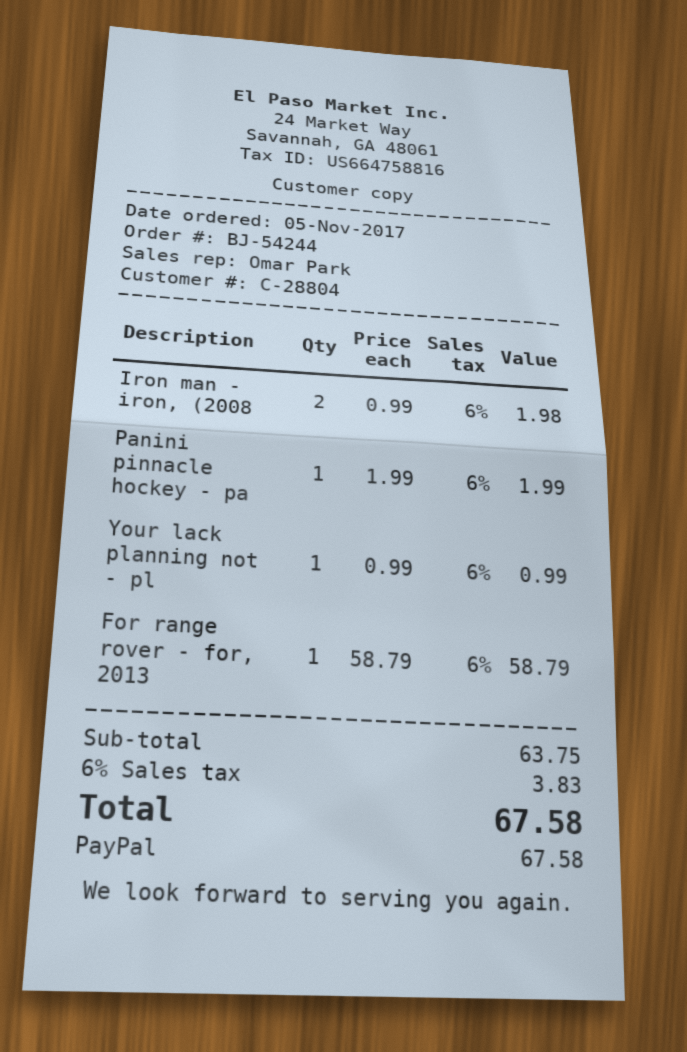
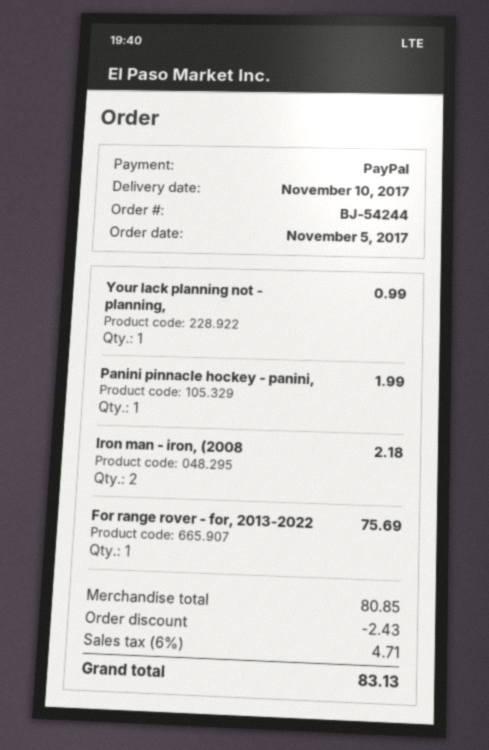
Iron man - iron, (2008: 2 for 1.98 -> 2 for 2.18
For range rover - for, 2013: 1 for 58.79 -> 1 for 75.69
subtotal: 63.75 -> 80.85
discount: none -> 2.43
tax: 6% = 3.83 -> 6% = 4.71
total: 67.58 -> 83.13

